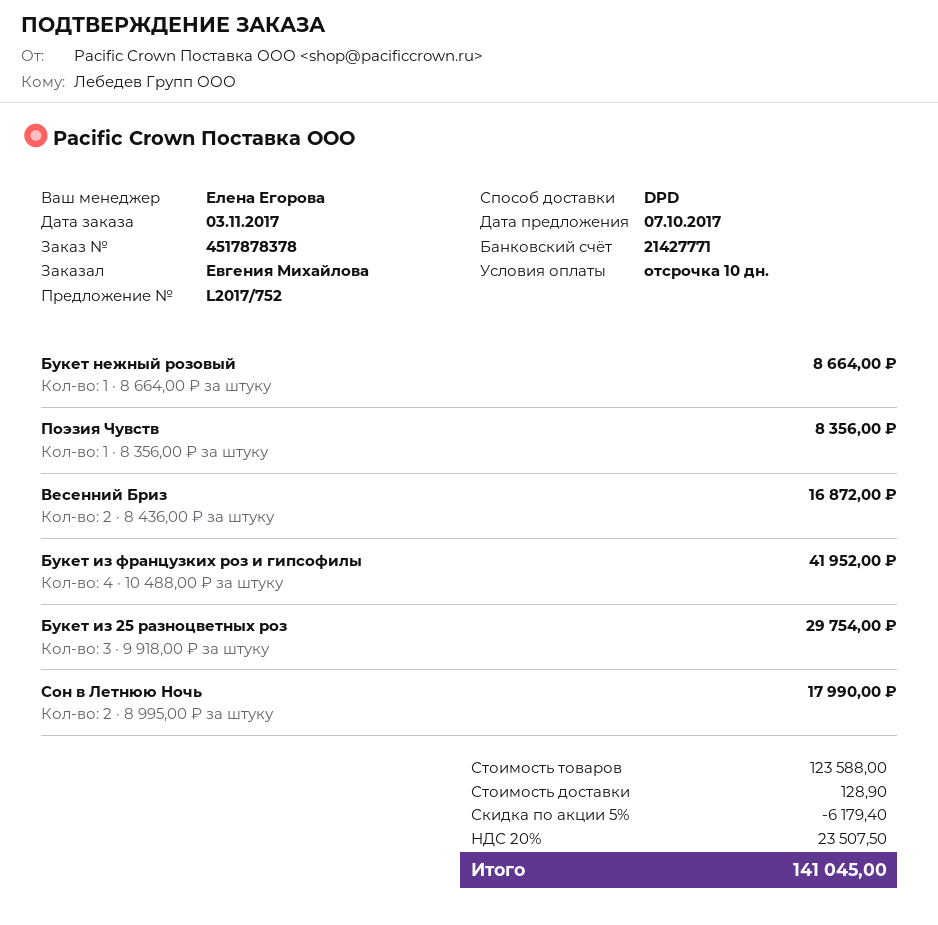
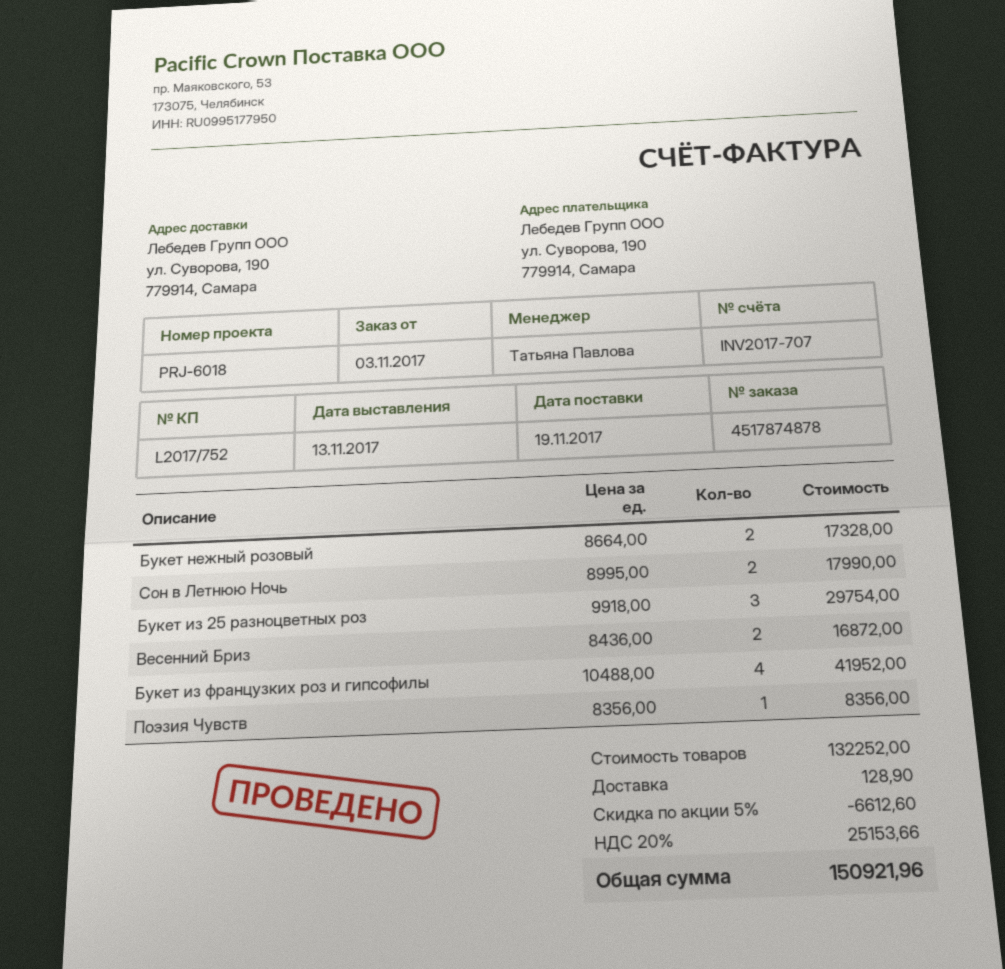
order number: 4517878378 -> 4517874878
sales rep: Елена Егорова -> Татьяна Павлова
Букет нежный розовый: 1 x 8664.00 = 8664.00 -> 2 x 8664.00 = 17328.00
subtotal: 123588.00 -> 132252.00
discount: 5% = 6179.40 -> 5% = 6612.60
tax: 20% = 23507.50 -> 20% = 25153.66
total: 141045.00 -> 150921.96

